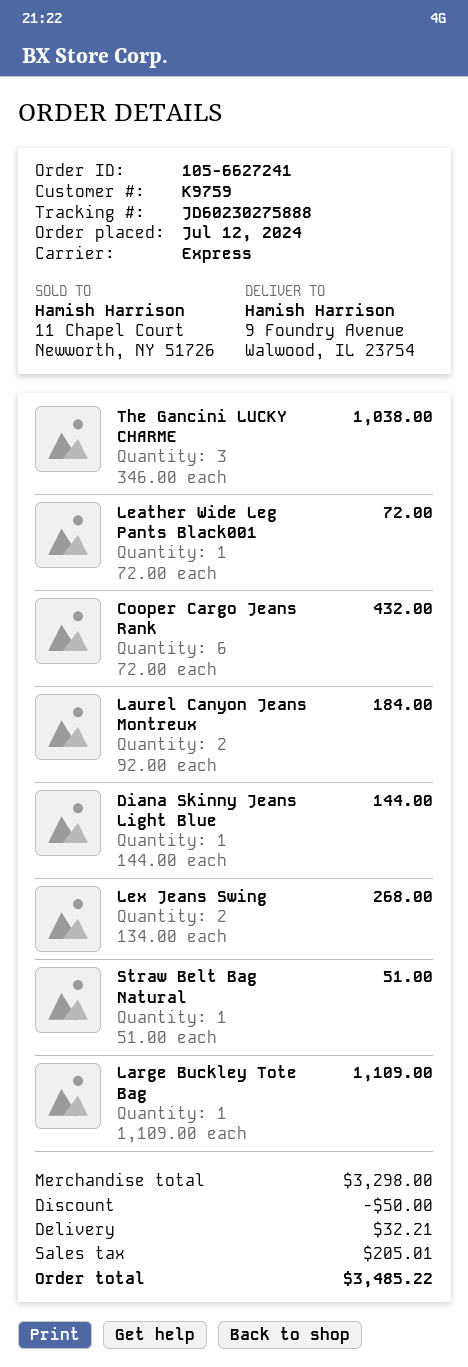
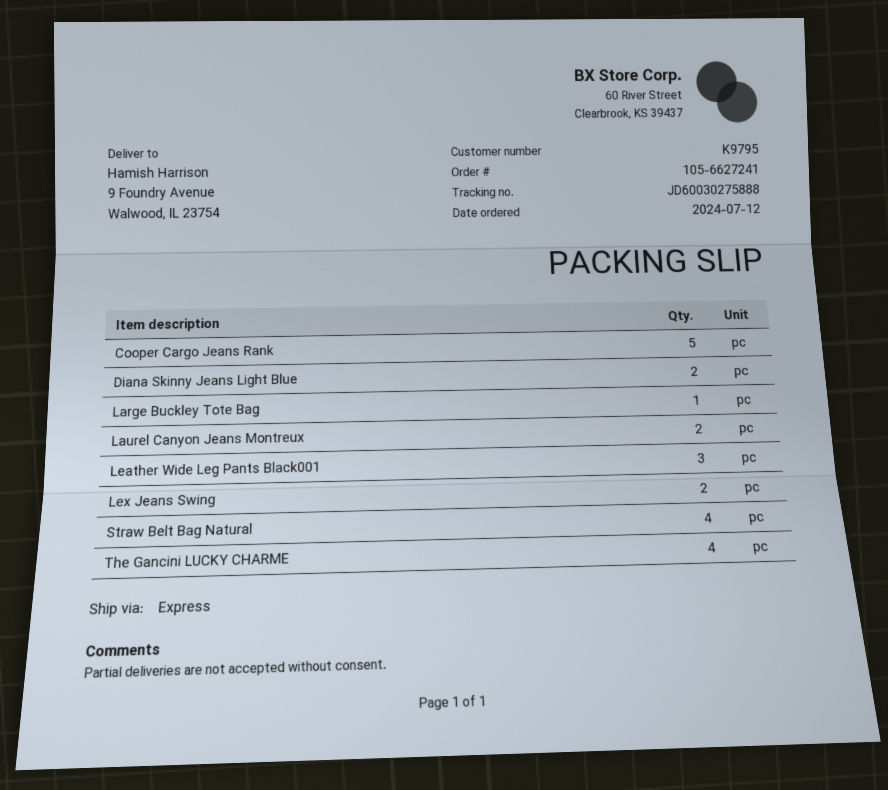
customer number: K9759 -> K9795
tracking number: JD60230275888 -> JD60030275888
The Gancini LUCKY CHARME: 3 -> 4
Leather Wide Leg Pants Black001: 1 -> 3
Cooper Cargo Jeans Rank: 6 -> 5
Diana Skinny Jeans Light Blue: 1 -> 2
Straw Belt Bag Natural: 1 -> 4

